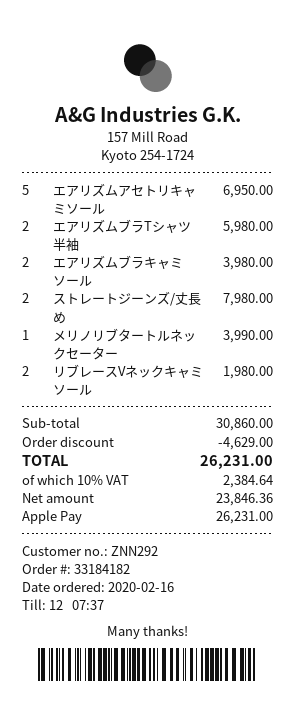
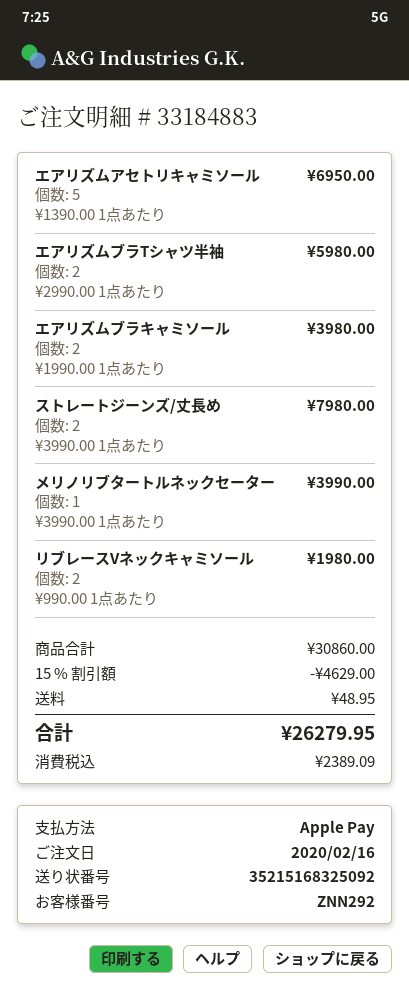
order number: 33184182 -> 33184883
shipping: none -> 48.95
tax: 2384.64 -> 2389.09
total: 26231.00 -> 26279.95

